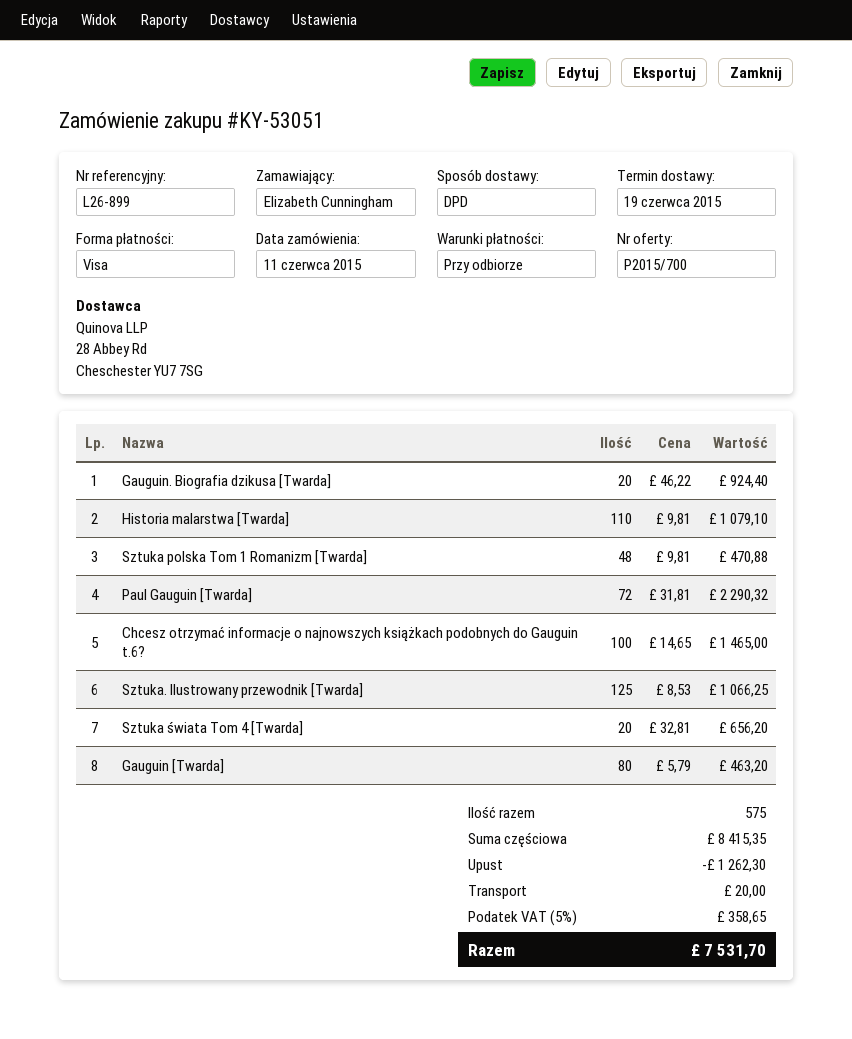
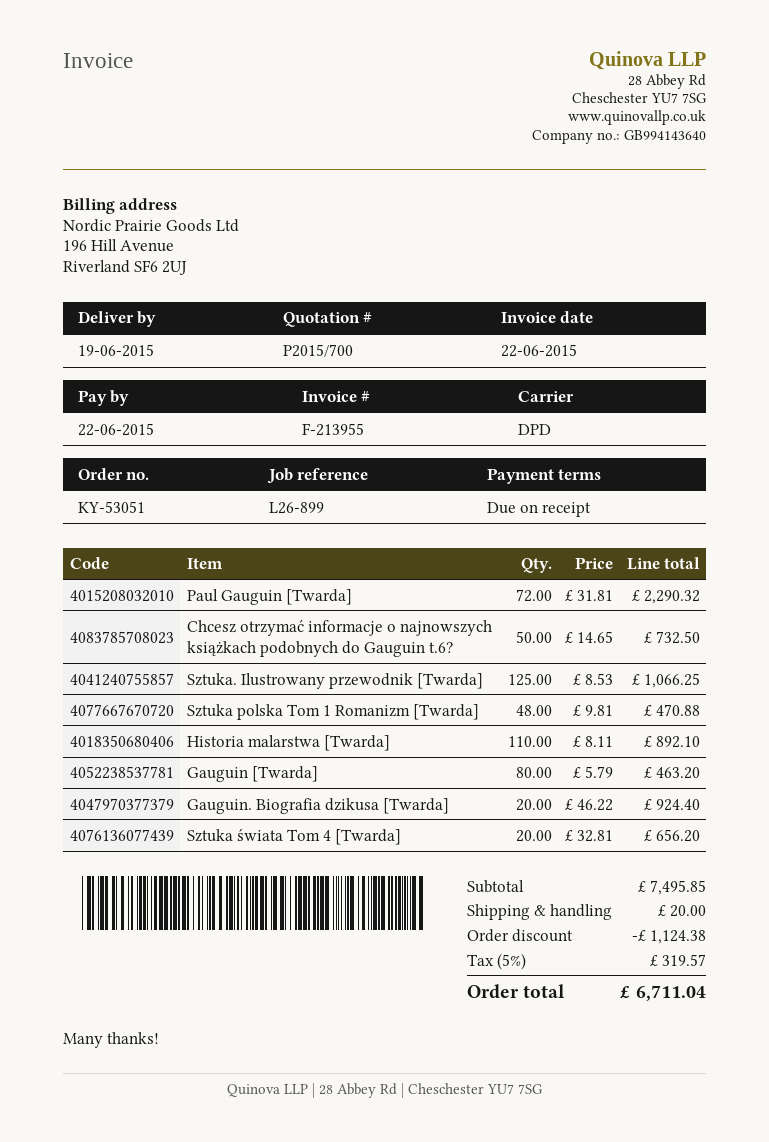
Historia malarstwa [Twarda]: 110 x 9.81 = 1079.10 -> 110 x 8.11 = 892.10
Chcesz otrzymać informacje o najnowszych książkach podobnych do Gauguin t.6?: 100 x 14.65 = 1465.00 -> 50 x 14.65 = 732.50
subtotal: 8415.35 -> 7495.85
discount: 1262.30 -> 1124.38
tax: 5% = 358.65 -> 5% = 319.57
total: 7531.70 -> 6711.04

